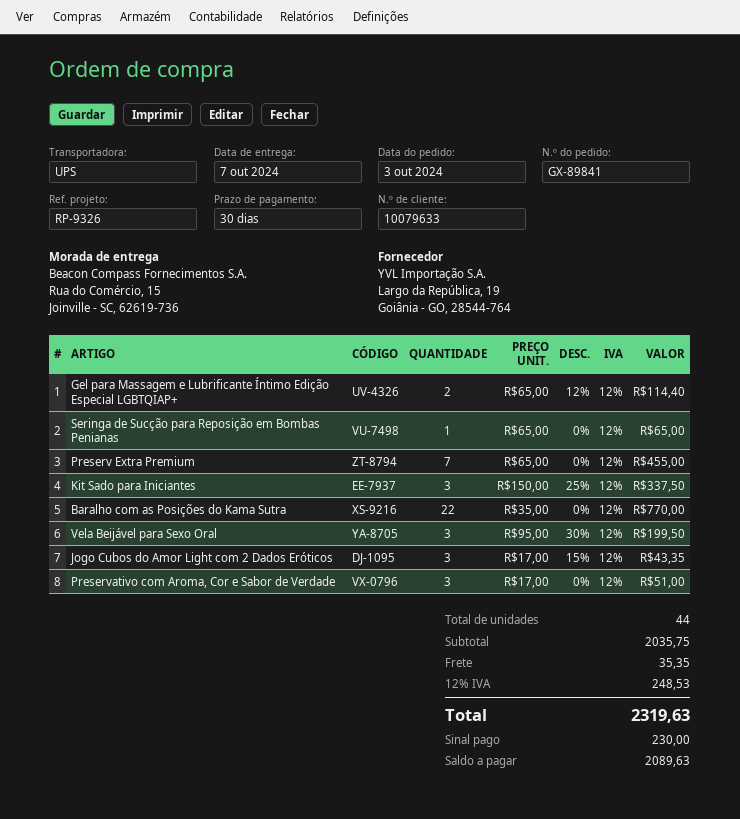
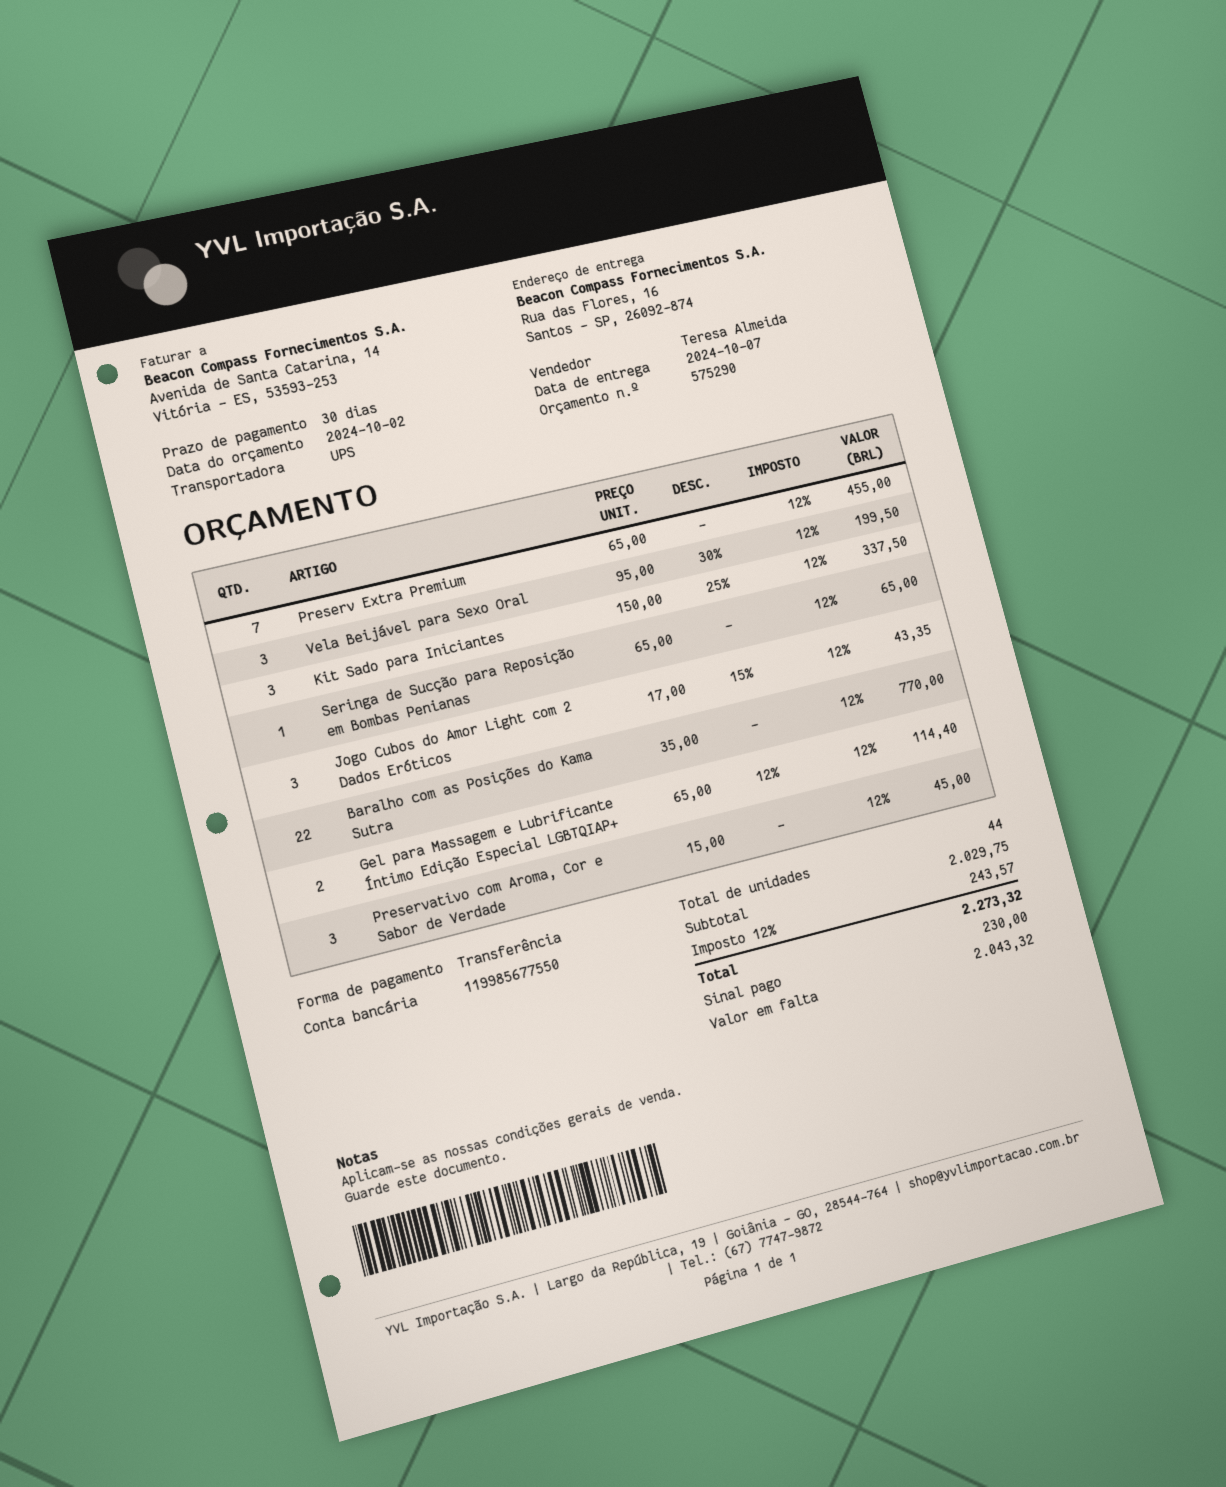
ship to: Rua do Comércio, 15, Joinville - SC, 62619-736 -> Rua das Flores, 16, Santos - SP, 26092-874
Preservativo com Aroma, Cor e Sabor de Verdade: 3 x 17.00 = 51.00 -> 3 x 15.00 = 45.00
subtotal: 2035.75 -> 2029.75
shipping: 35.35 -> none
tax: 12% = 248.53 -> 12% = 243.57
total: 2319.63 -> 2273.32
balance: 2089.63 -> 2043.32

